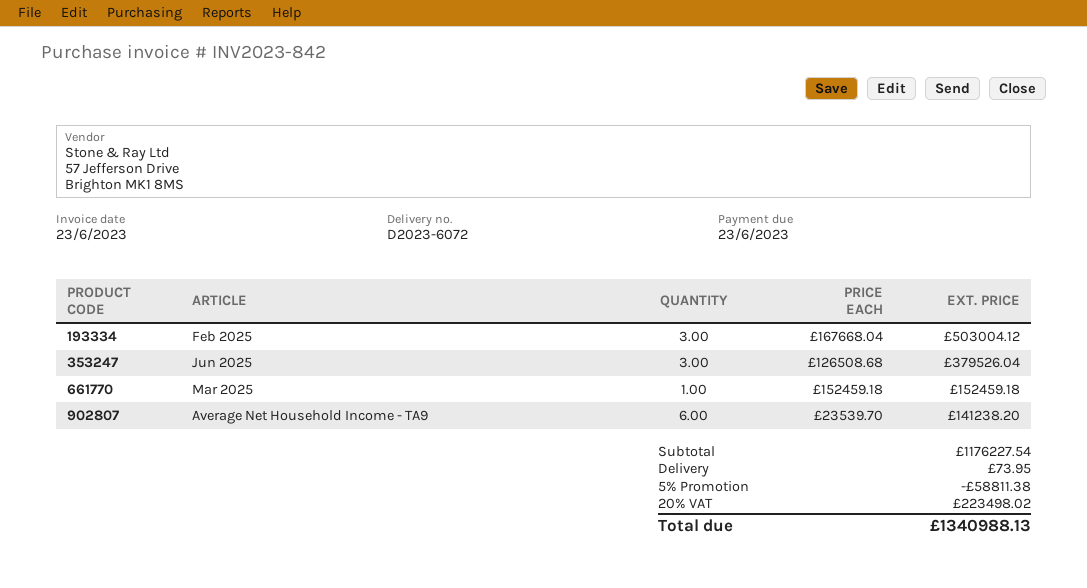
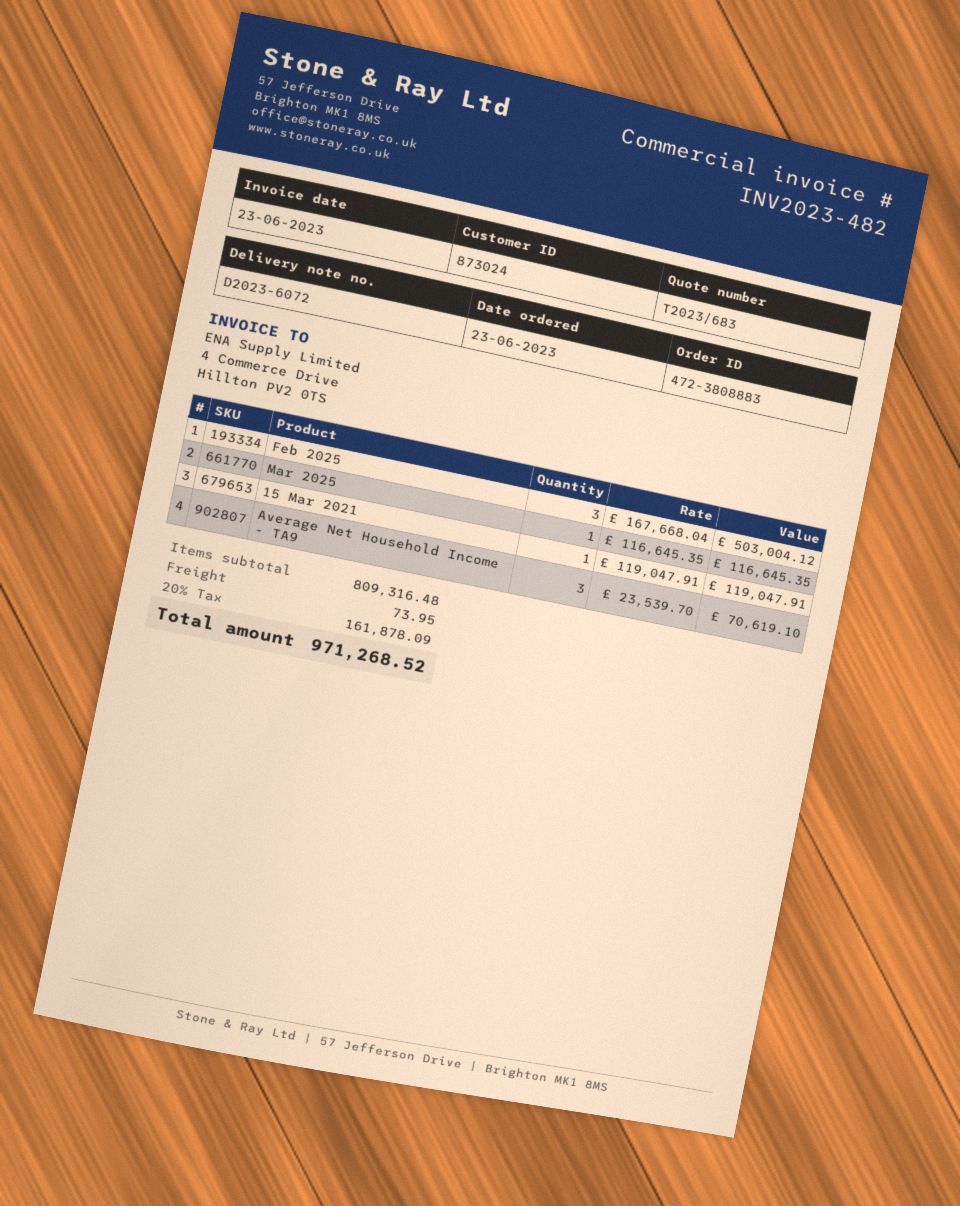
invoice number: INV2023-842 -> INV2023-482
Jun 2025: 3 x 126508.68 = 379526.04 -> none
Mar 2025: 1 x 152459.18 = 152459.18 -> 1 x 116645.35 = 116645.35
Average Net Household Income - TA9: 6 x 23539.70 = 141238.20 -> 3 x 23539.70 = 70619.10
15 Mar 2021: none -> 1 x 119047.91 = 119047.91
subtotal: 1176227.54 -> 809316.48
discount: 5% = 58811.38 -> none
tax: 20% = 223498.02 -> 20% = 161878.09
total: 1340988.13 -> 971268.52

